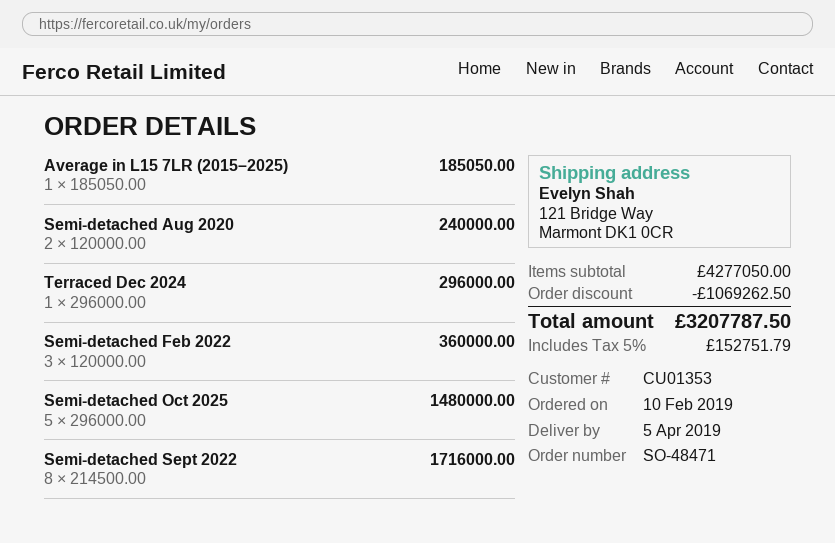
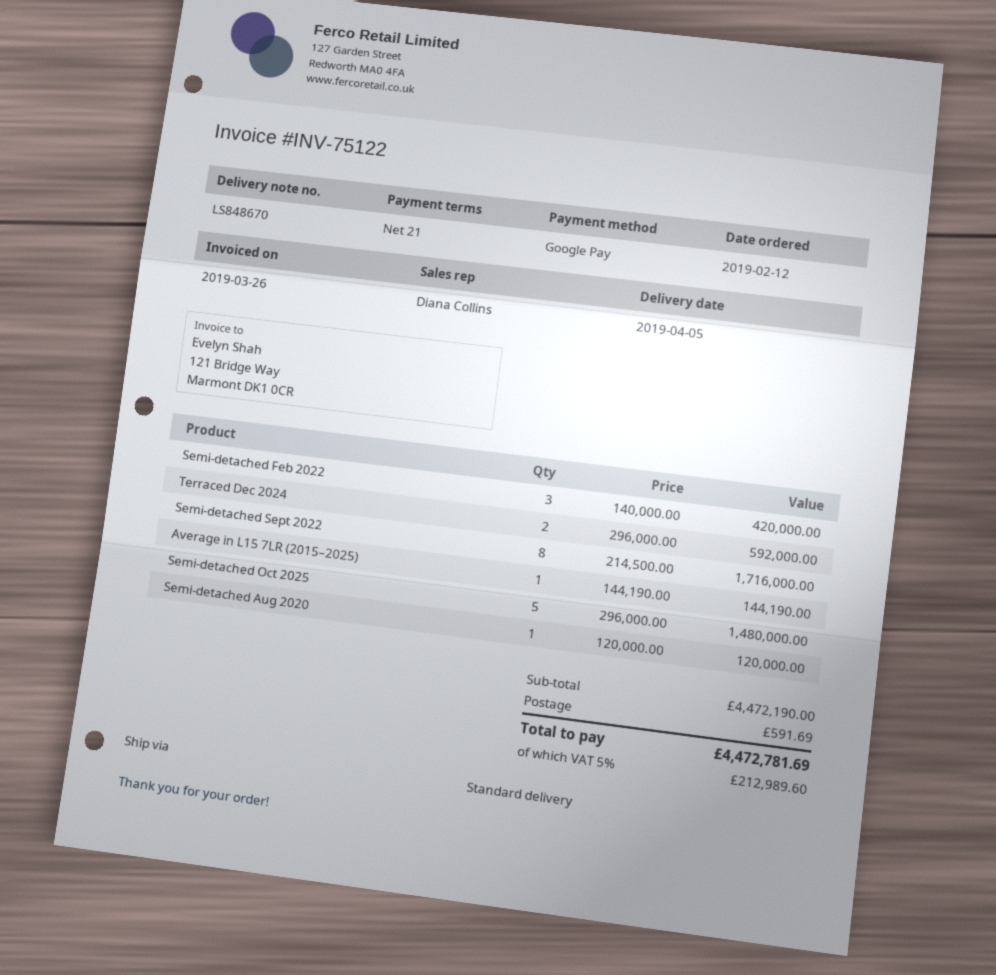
order date: 2019-02-10 -> 2019-02-12
Average in L15 7LR (2015–2025): 1 x 185050.00 = 185050.00 -> 1 x 144190.00 = 144190.00
Semi-detached Aug 2020: 2 x 120000.00 = 240000.00 -> 1 x 120000.00 = 120000.00
Terraced Dec 2024: 1 x 296000.00 = 296000.00 -> 2 x 296000.00 = 592000.00
Semi-detached Feb 2022: 3 x 120000.00 = 360000.00 -> 3 x 140000.00 = 420000.00
subtotal: 4277050.00 -> 4472190.00
discount: 1069262.50 -> none
shipping: none -> 591.69
tax: 5% = 152751.79 -> 5% = 212989.60
total: 3207787.50 -> 4472781.69

